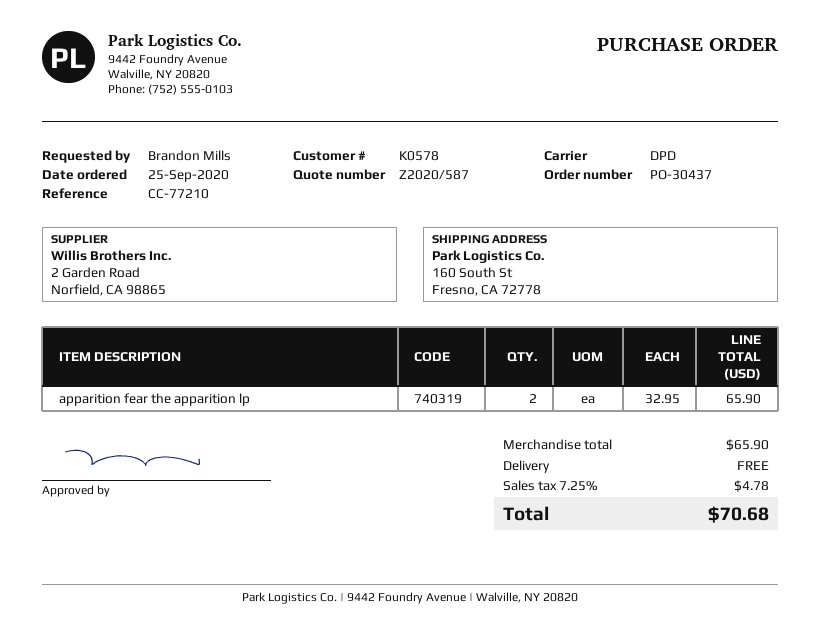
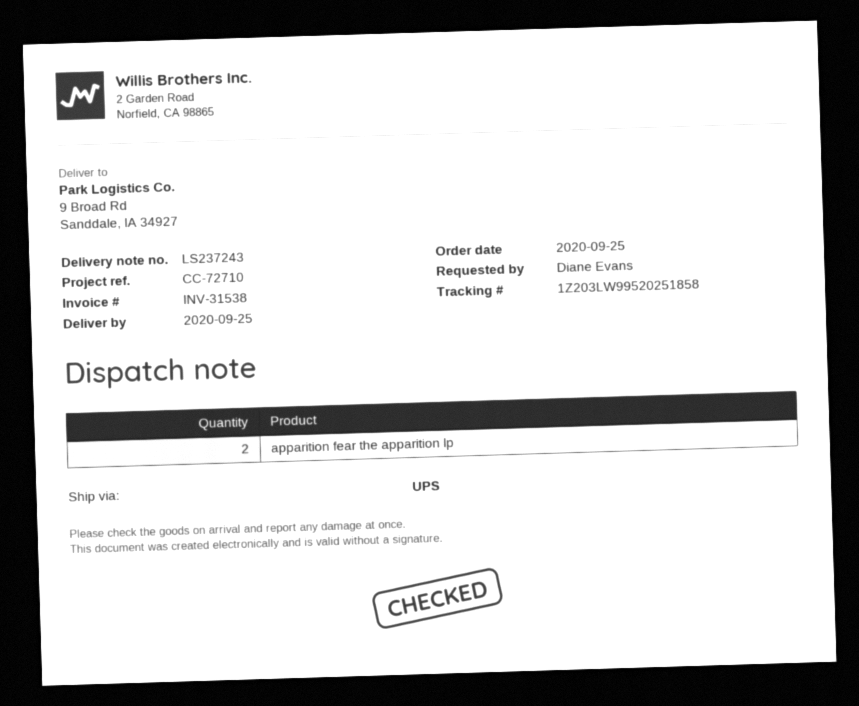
reference: CC-77210 -> CC-72710
ordered by: Brandon Mills -> Diane Evans
shipping method: DPD -> UPS
ship to: 160 South St, Fresno, CA 72778 -> 9 Broad Rd, Sanddale, IA 34927

